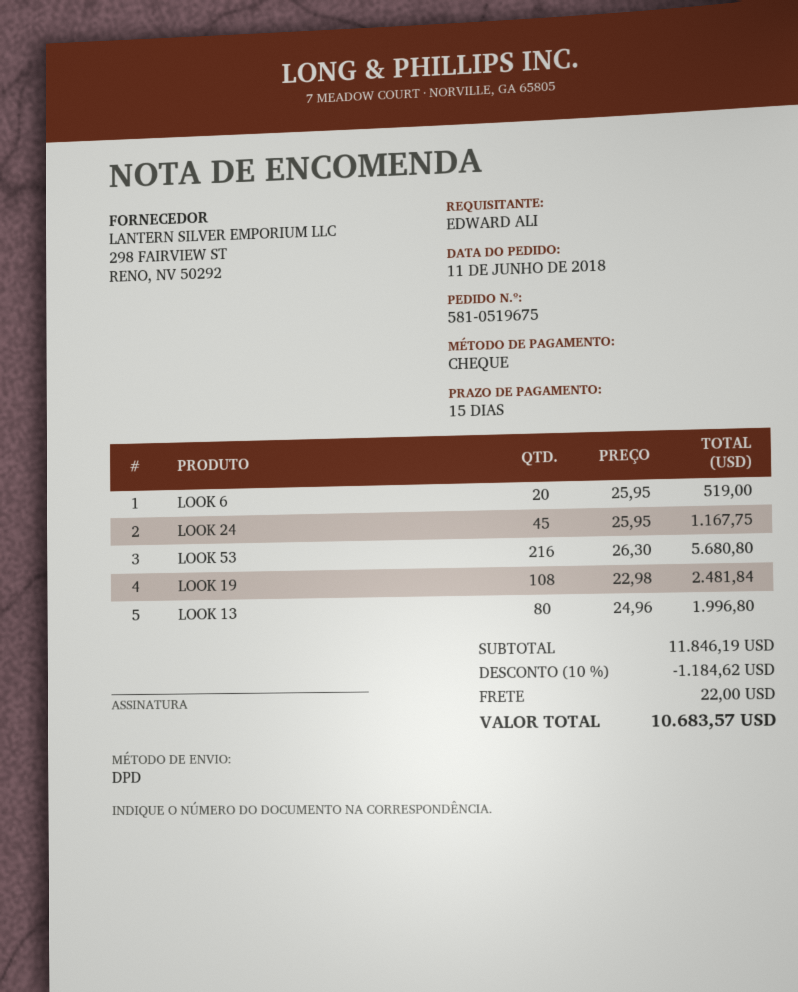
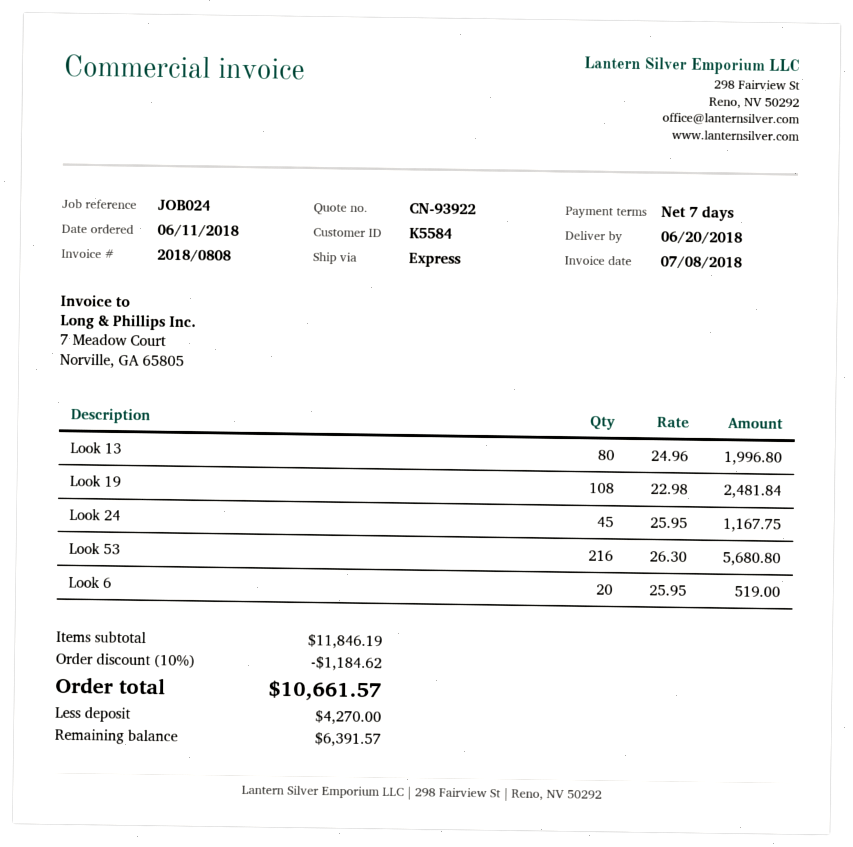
payment terms: 15 days -> 7 days
shipping method: DPD -> express
shipping: 22.00 -> none
total: 10683.57 -> 10661.57

